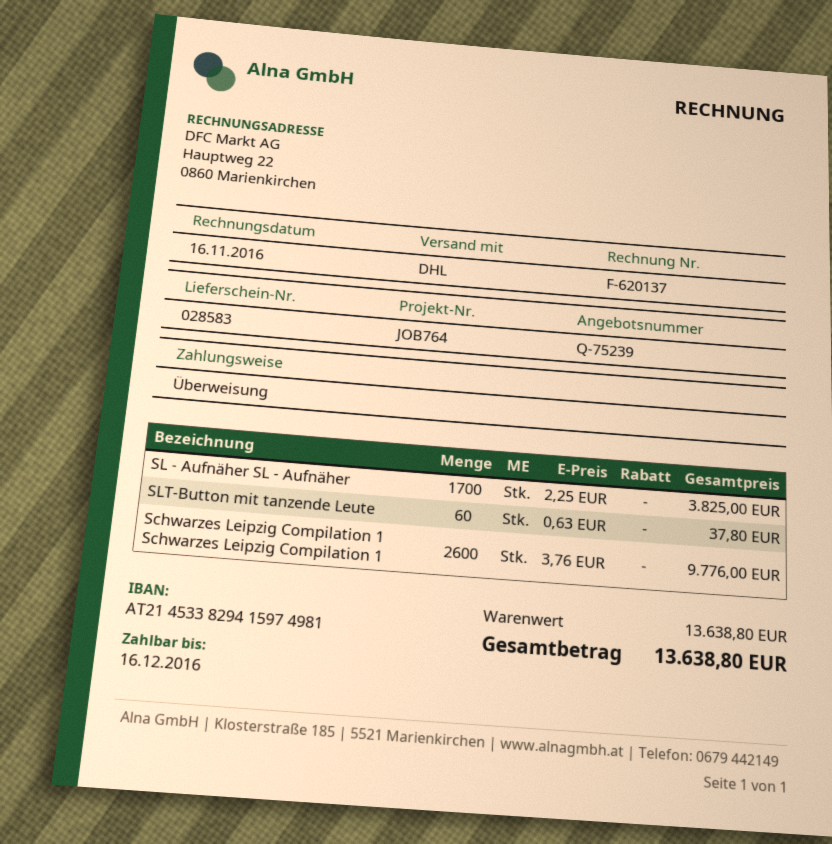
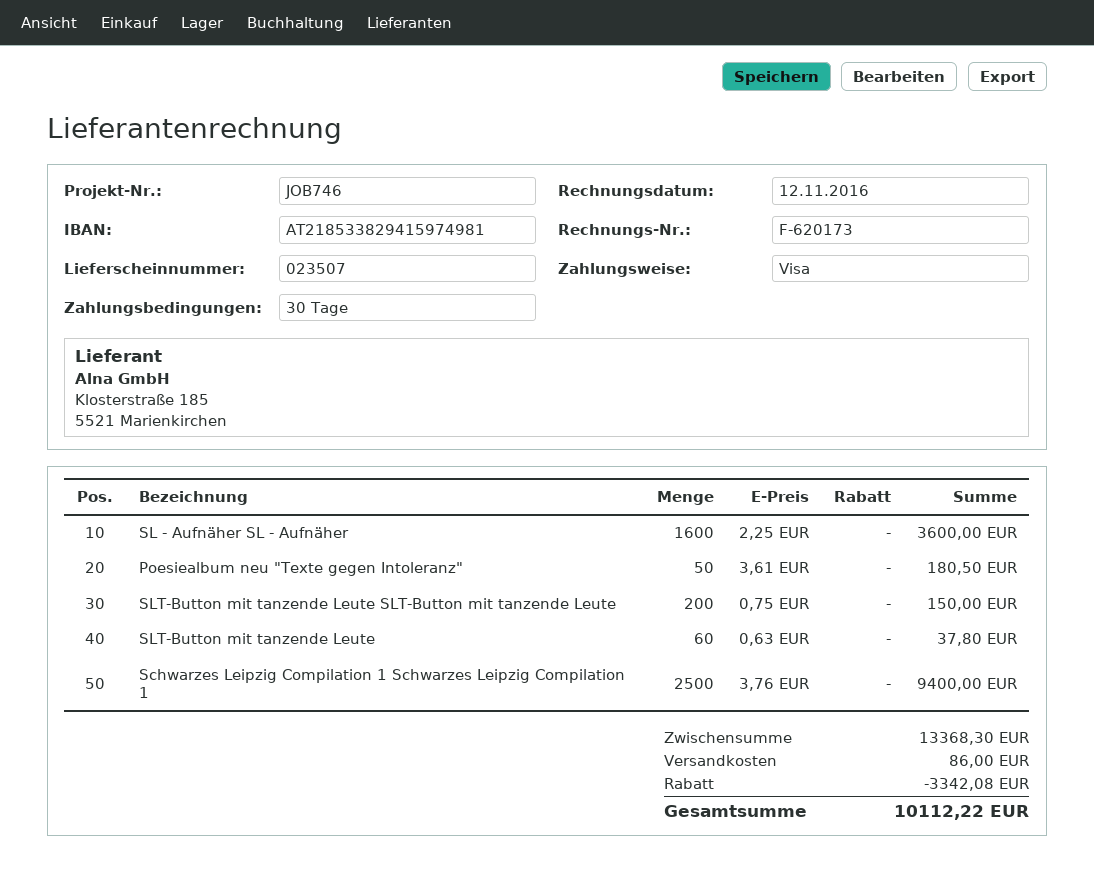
delivery note number: 028583 -> 023507
invoice number: F-620137 -> F-620173
invoice date: 2016-11-16 -> 2016-11-12
reference: JOB764 -> JOB746
payment method: bank transfer -> Visa
bank account: AT214533829415974981 -> AT218533829415974981
SL - Aufnäher SL - Aufnäher: 1700 x 2.25 = 3825.00 -> 1600 x 2.25 = 3600.00
Schwarzes Leipzig Compilation 1 Schwarzes Leipzig Compilation 1: 2600 x 3.76 = 9776.00 -> 2500 x 3.76 = 9400.00
Poesiealbum neu "Texte gegen Intoleranz": none -> 50 x 3.61 = 180.50
SLT-Button mit tanzende Leute SLT-Button mit tanzende Leute: none -> 200 x 0.75 = 150.00
subtotal: 13638.80 -> 13368.30
discount: none -> 3342.08
shipping: none -> 86.00
total: 13638.80 -> 10112.22

